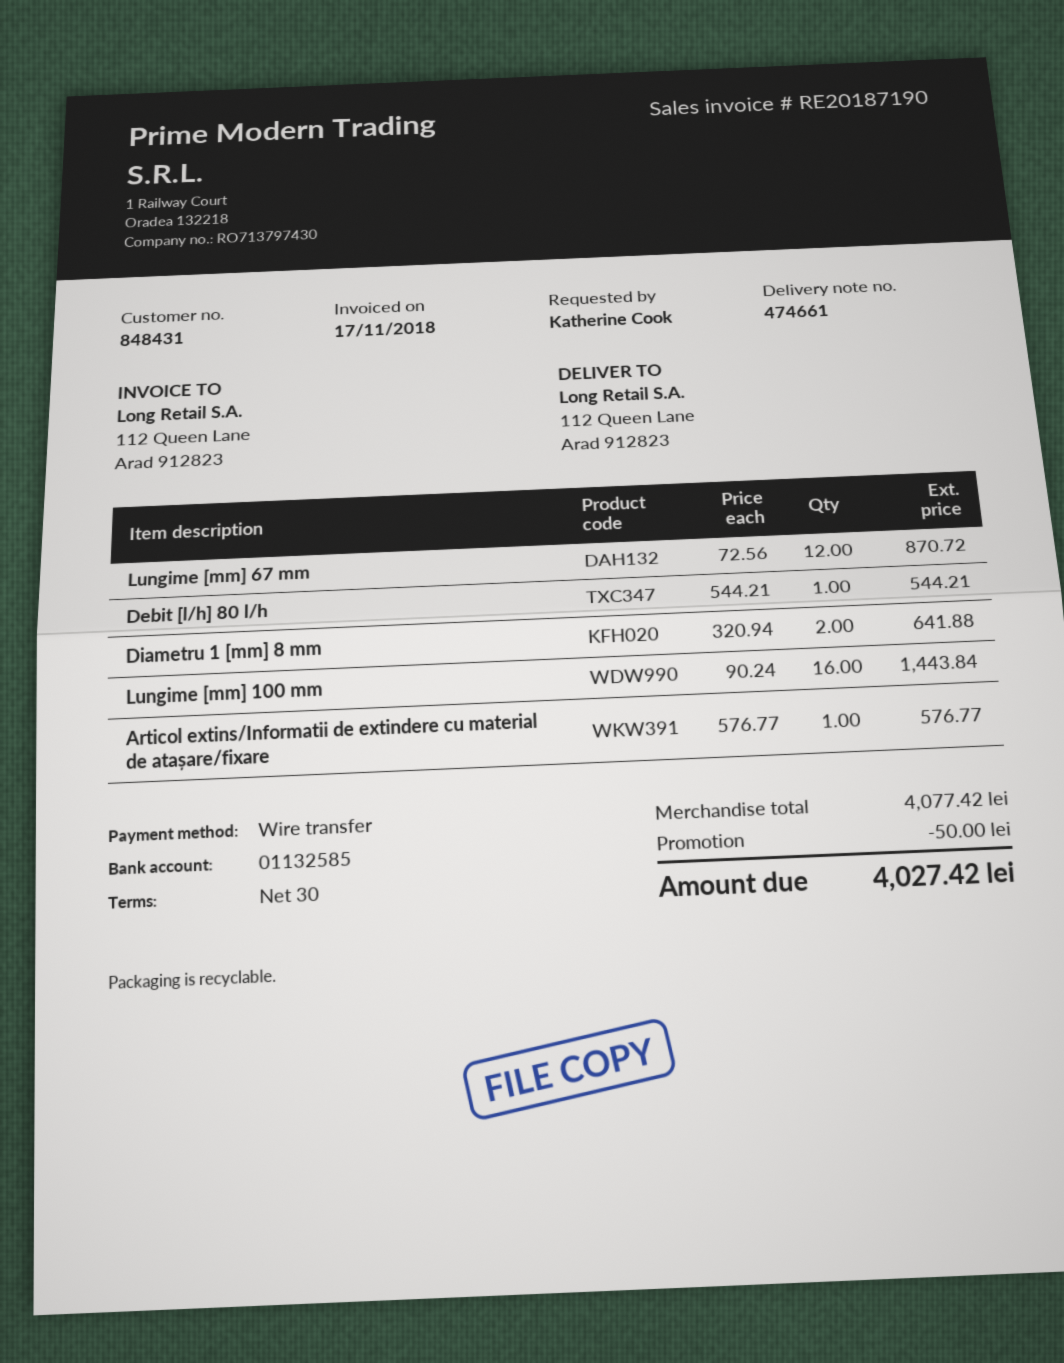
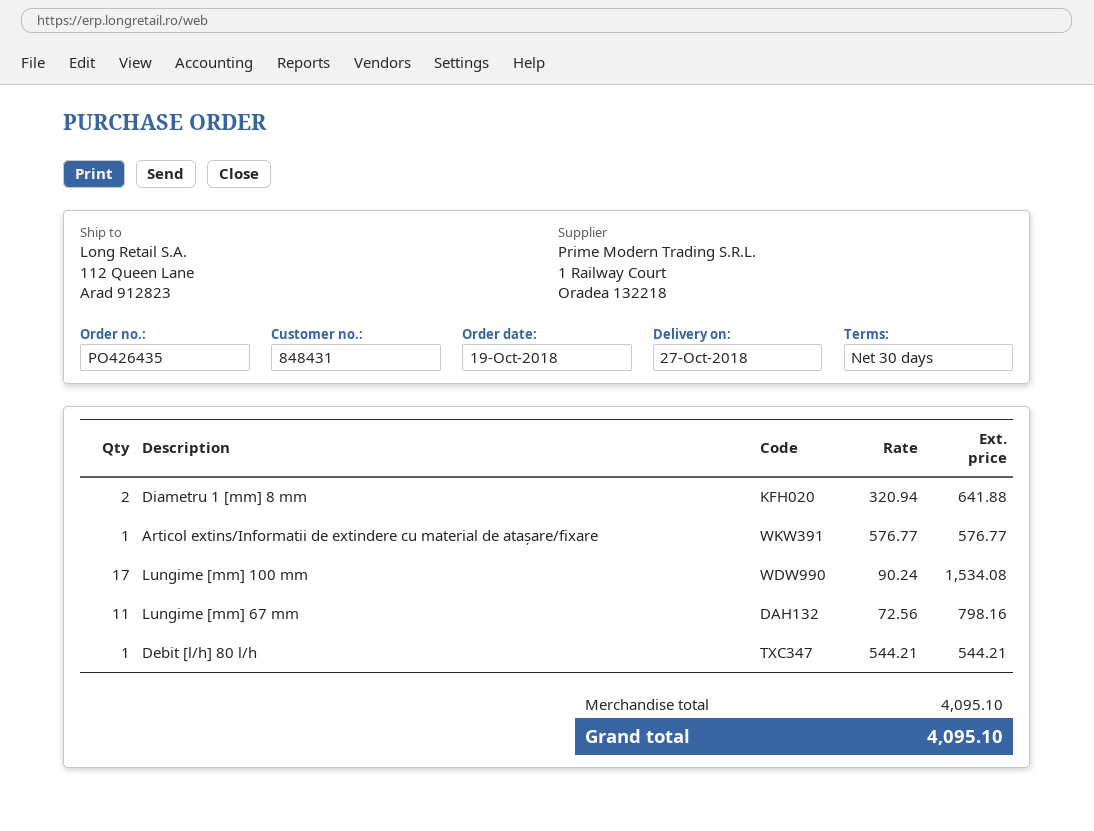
Lungime [mm] 67 mm: 12 x 72.56 = 870.72 -> 11 x 72.56 = 798.16
Lungime [mm] 100 mm: 16 x 90.24 = 1443.84 -> 17 x 90.24 = 1534.08
subtotal: 4077.42 -> 4095.10
discount: 50.00 -> none
total: 4027.42 -> 4095.10

